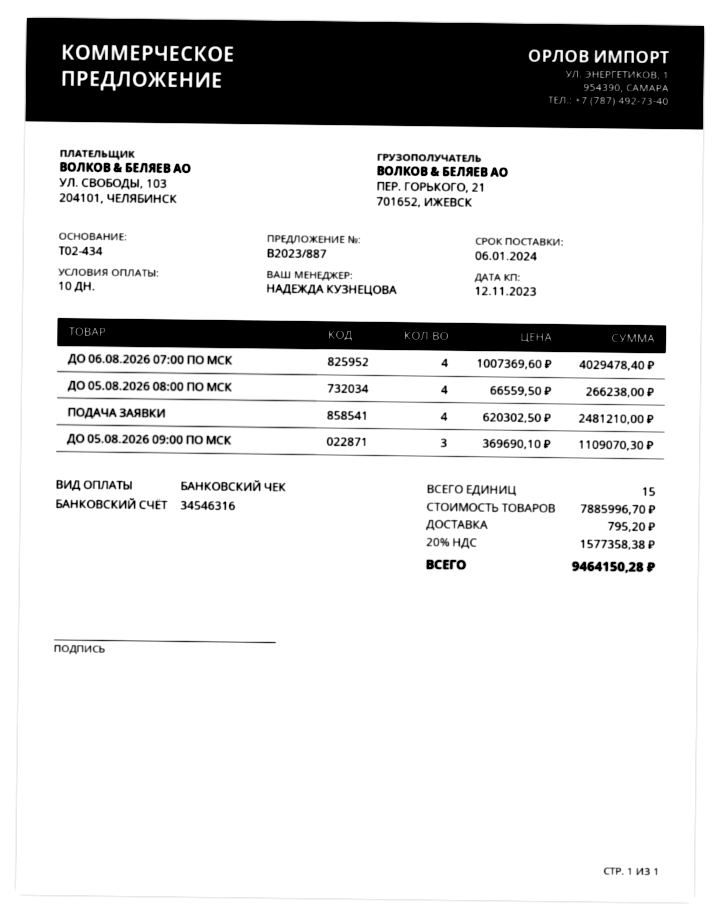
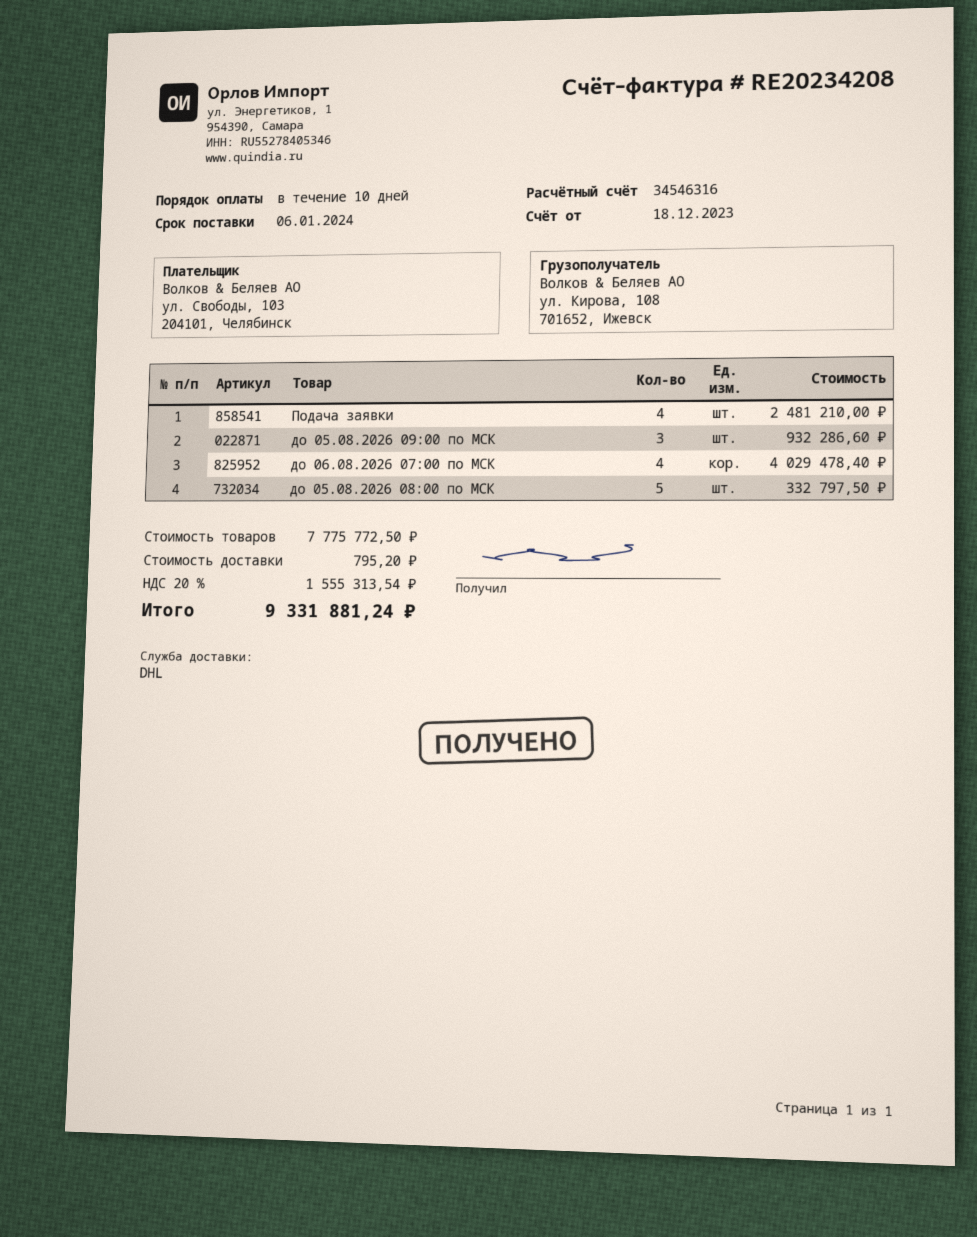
ship to: ПЕР. ГОРЬКОГО, 21, 701652, ИЖЕВСК -> ул. Кирова, 108, 701652, Ижевск
ДО 05.08.2026 08:00 ПО МСК: 4 for 266238.00 -> 5 for 332797.50
ДО 05.08.2026 09:00 ПО МСК: 3 for 1109070.30 -> 3 for 932286.60
subtotal: 7885996.70 -> 7775772.50
tax: 20% = 1577358.38 -> 20% = 1555313.54
total: 9464150.28 -> 9331881.24

